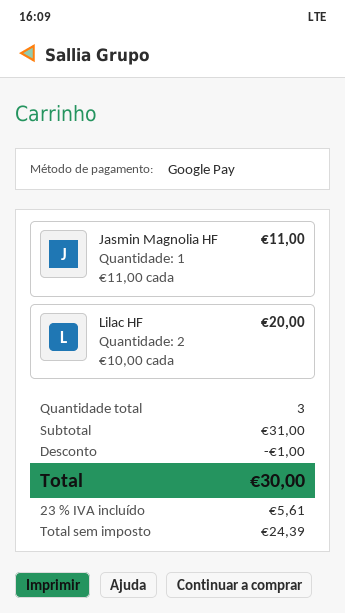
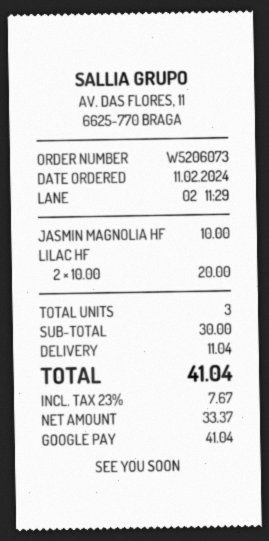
Jasmin Magnolia HF: 1 x 11.00 = 11.00 -> 1 x 10.00 = 10.00
subtotal: 31.00 -> 30.00
discount: 1.00 -> none
shipping: none -> 11.04
net: 24.39 -> 33.37
tax: 23% = 5.61 -> 23% = 7.67
total: 30.00 -> 41.04

